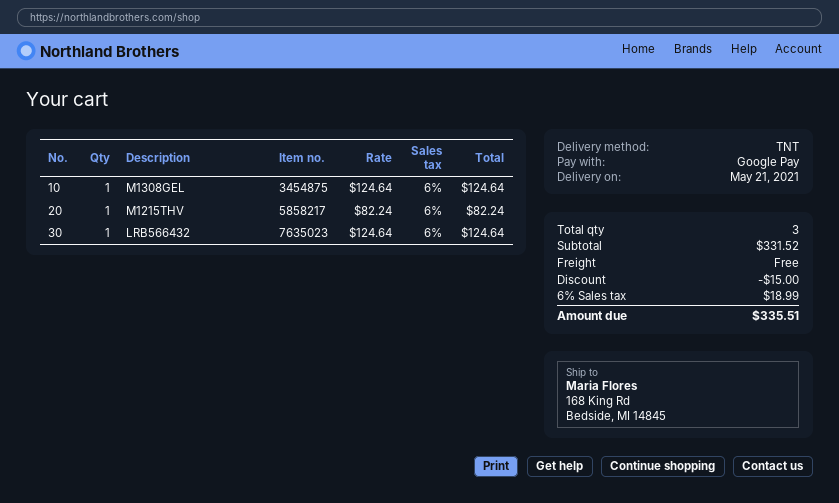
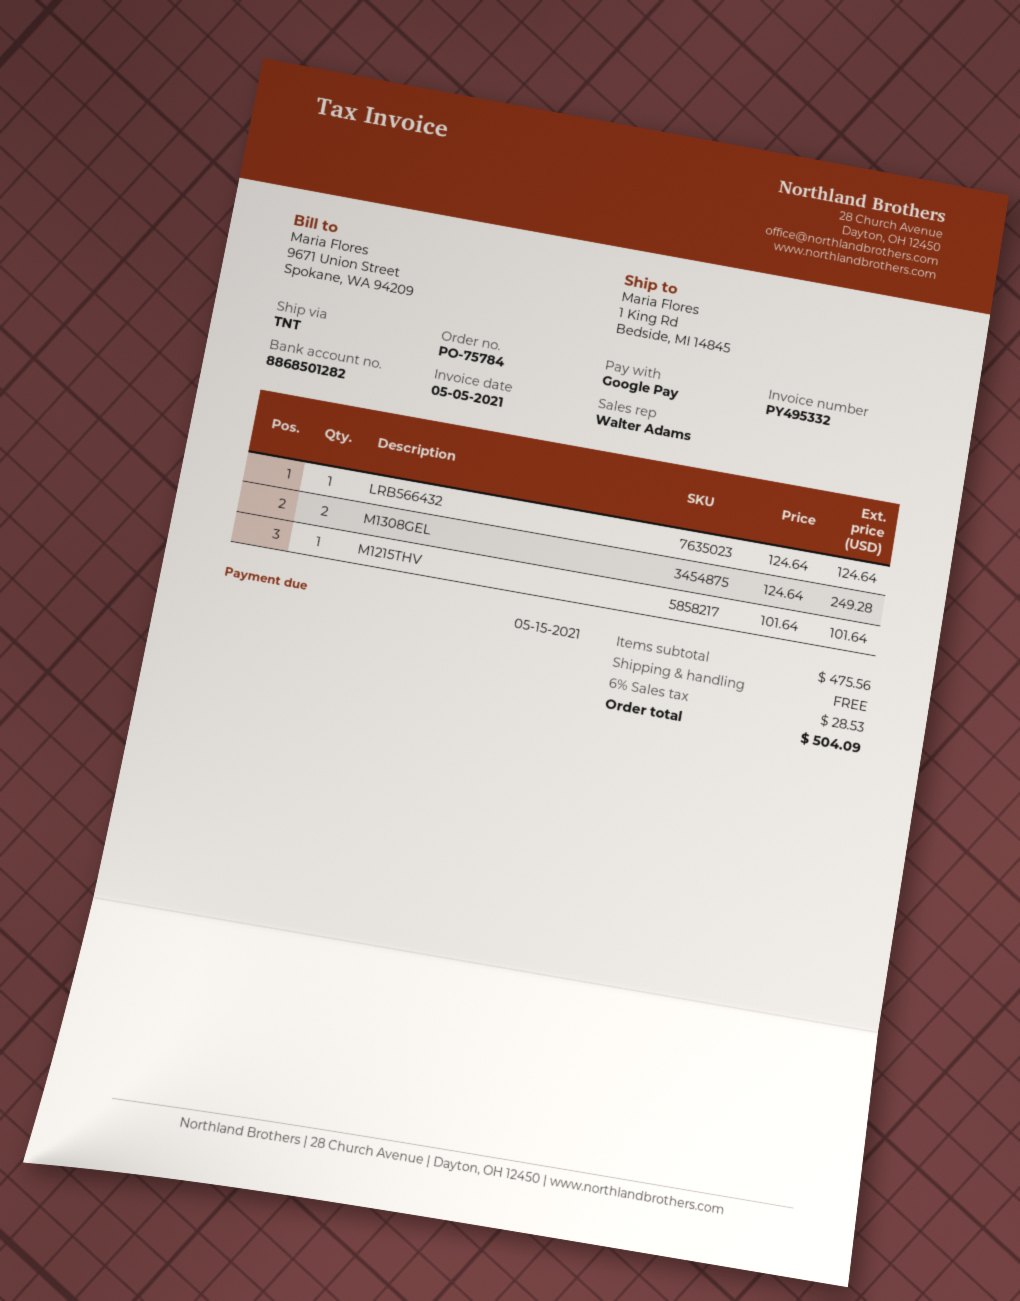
ship to: 168 King Rd, Bedside, MI 14845 -> 1 King Rd, Bedside, MI 14845
M1308GEL: 1 x 124.64 = 124.64 -> 2 x 124.64 = 249.28
M1215THV: 1 x 82.24 = 82.24 -> 1 x 101.64 = 101.64
subtotal: 331.52 -> 475.56
discount: 15.00 -> none
tax: 6% = 18.99 -> 6% = 28.53
total: 335.51 -> 504.09

